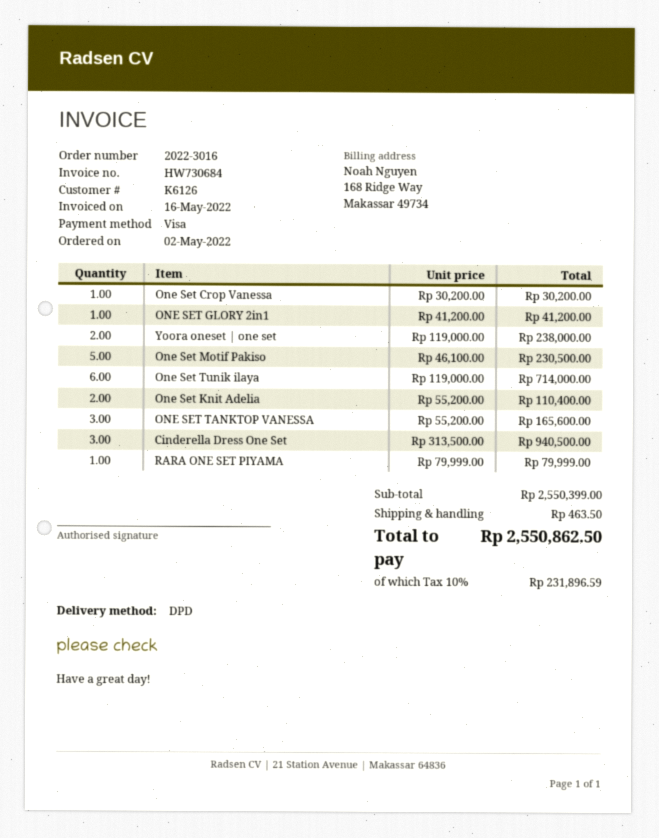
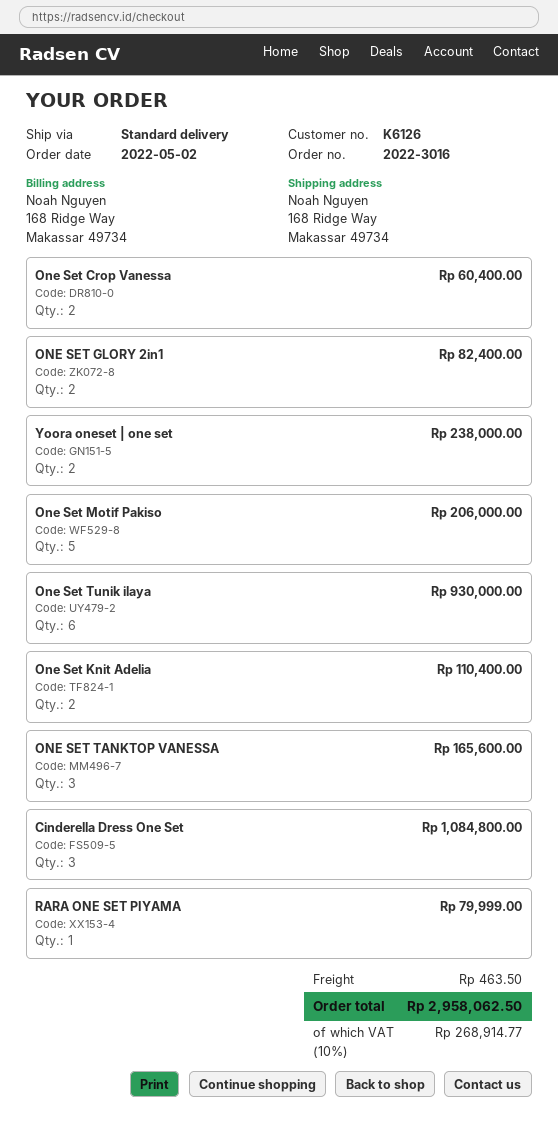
shipping method: DPD -> standard
One Set Crop Vanessa: 1 for 30200.00 -> 2 for 60400.00
ONE SET GLORY 2in1: 1 for 41200.00 -> 2 for 82400.00
One Set Motif Pakiso: 5 for 230500.00 -> 5 for 206000.00
One Set Tunik ilaya: 6 for 714000.00 -> 6 for 930000.00
Cinderella Dress One Set: 3 for 940500.00 -> 3 for 1084800.00
tax: 10% = 231896.59 -> 10% = 268914.77
total: 2550862.50 -> 2958062.50

